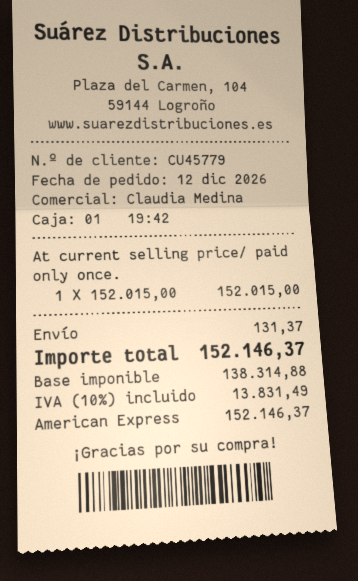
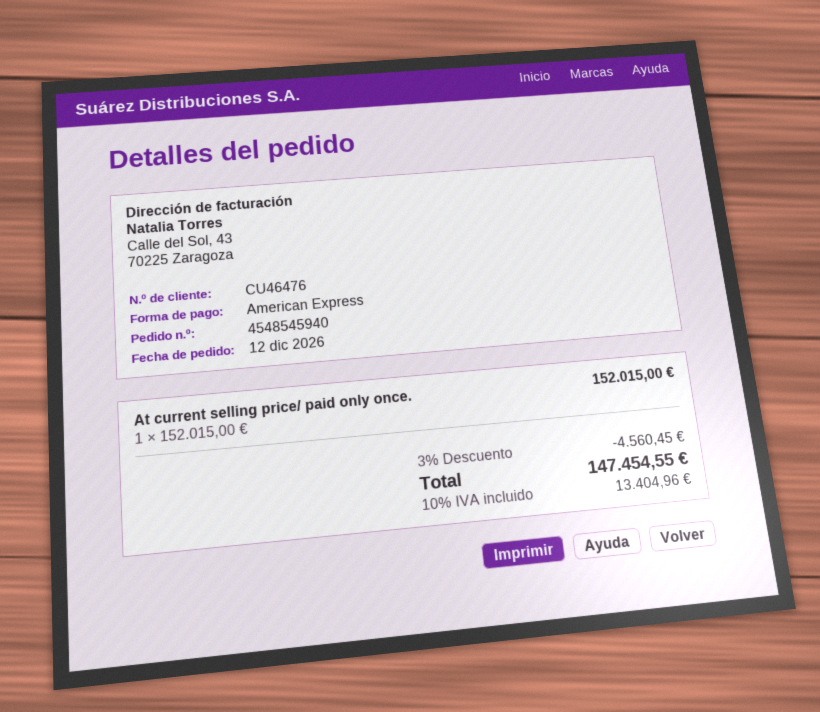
customer number: CU45779 -> CU46476
discount: none -> 3% = 4560.45
shipping: 131.37 -> none
tax: 10% = 13831.49 -> 10% = 13404.96
total: 152146.37 -> 147454.55

